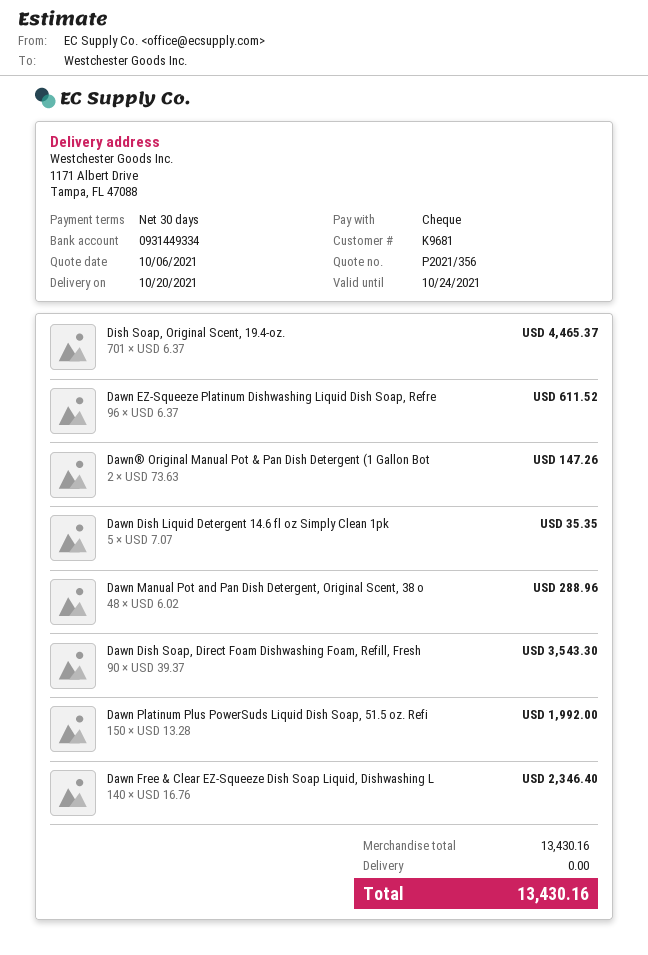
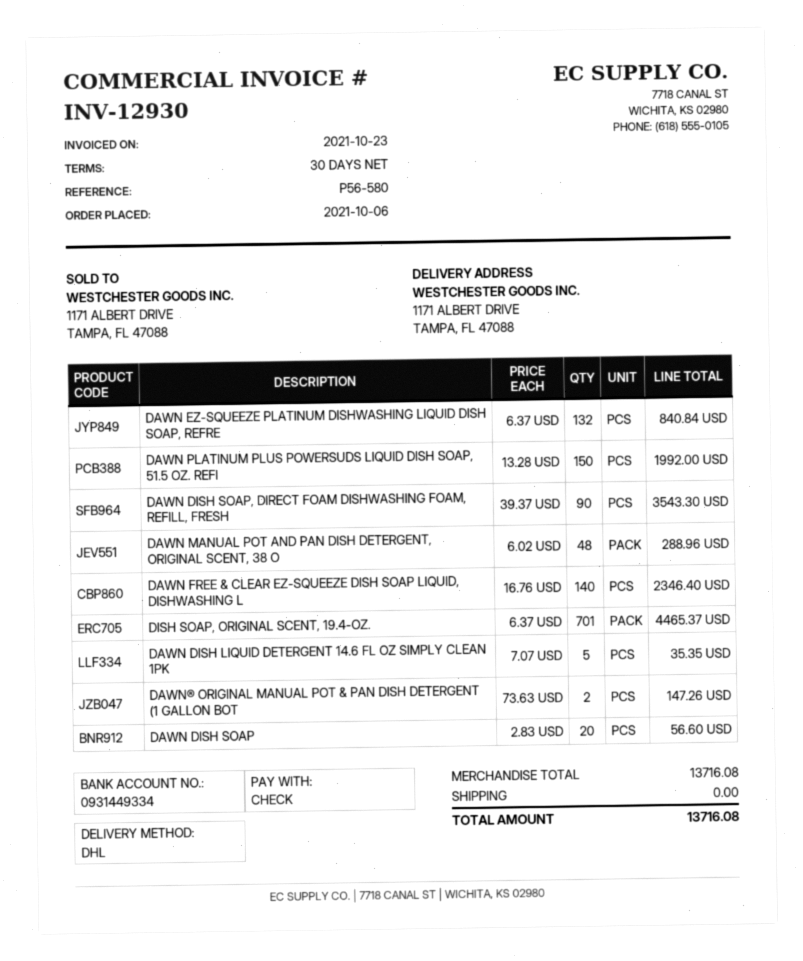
Dawn EZ-Squeeze Platinum Dishwashing Liquid Dish Soap, Refre: 96 x 6.37 = 611.52 -> 132 x 6.37 = 840.84
DAWN DISH SOAP: none -> 20 x 2.83 = 56.60
subtotal: 13430.16 -> 13716.08
total: 13430.16 -> 13716.08

